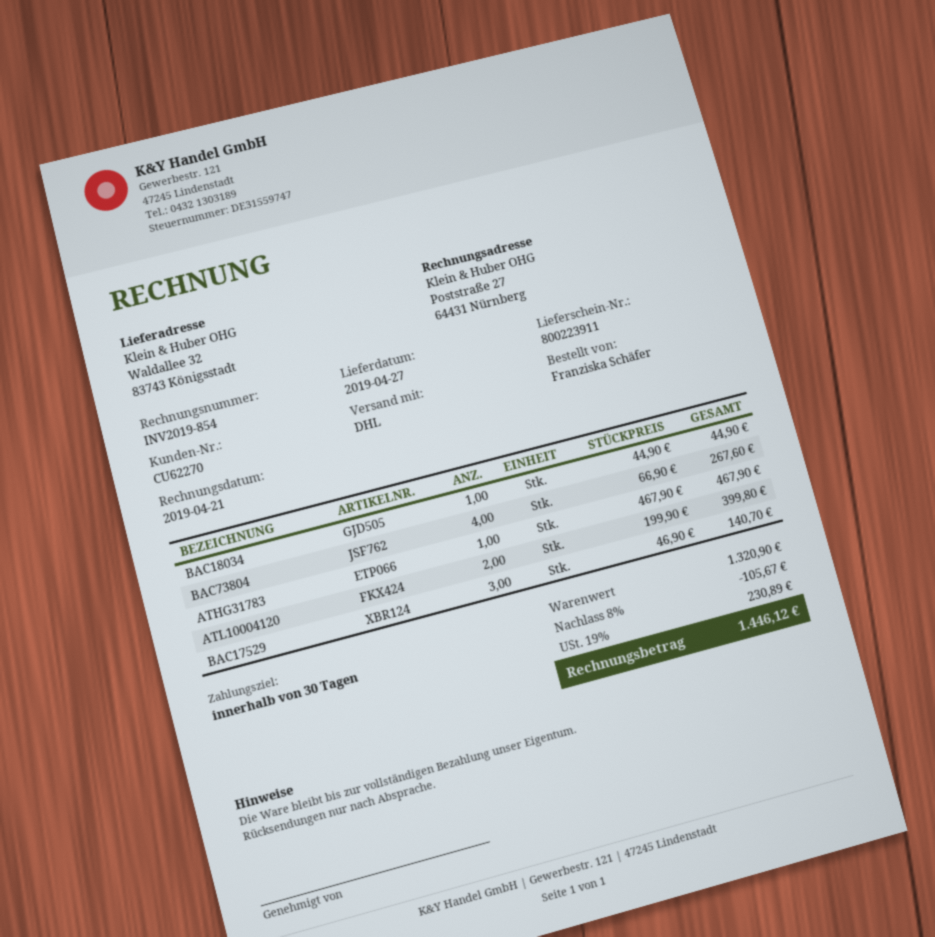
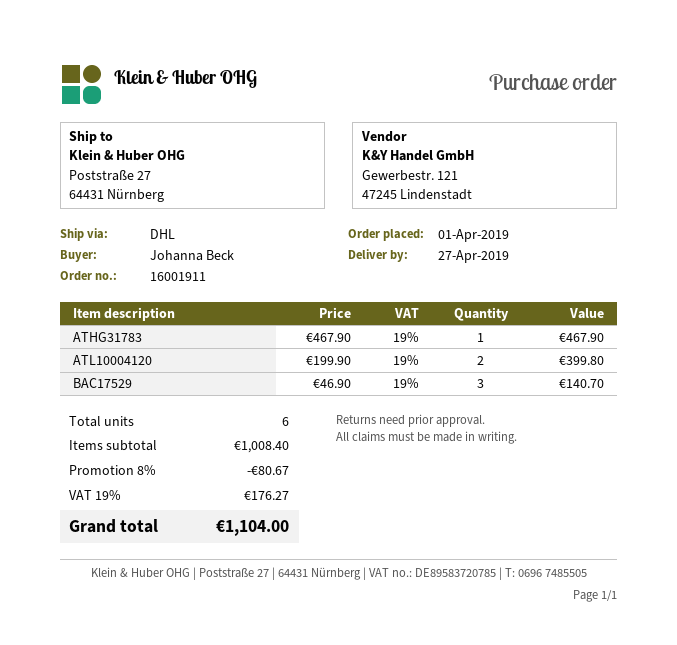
ordered by: Franziska Schäfer -> Johanna Beck
ship to: Waldallee 32, 83743 Königsstadt -> Poststraße 27, 64431 Nürnberg
BAC18034: 1 x 44.90 = 44.90 -> none
BAC73804: 4 x 66.90 = 267.60 -> none
subtotal: 1320.90 -> 1008.40
discount: 8% = 105.67 -> 8% = 80.67
tax: 19% = 230.89 -> 19% = 176.27
total: 1446.12 -> 1104.00

